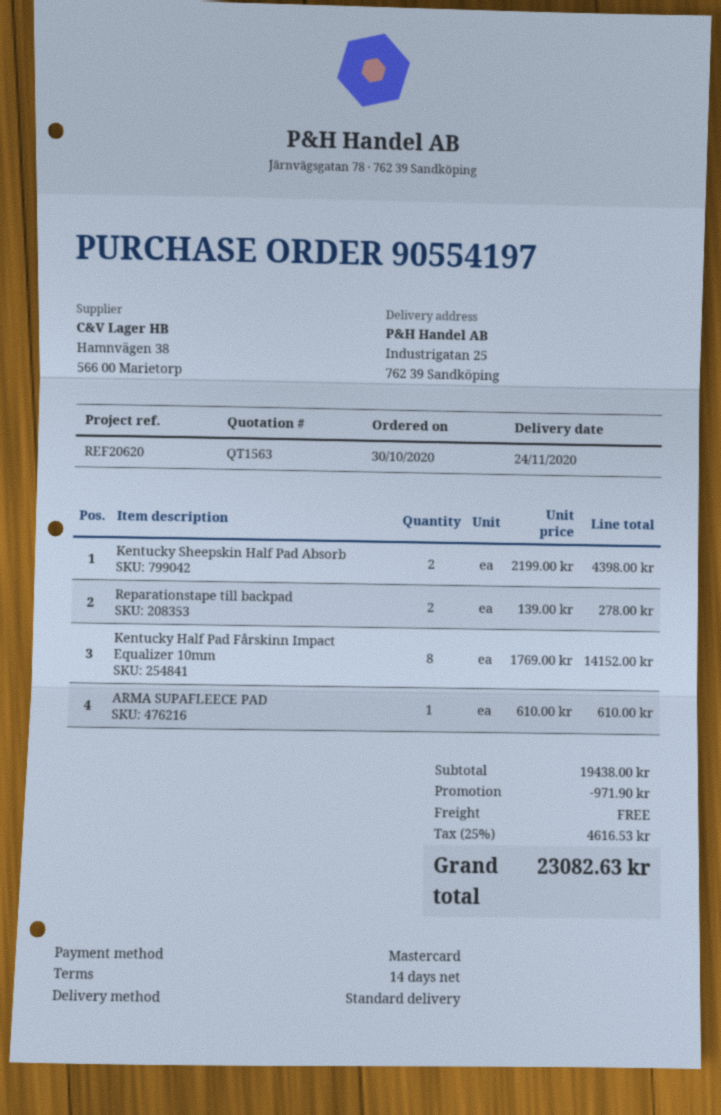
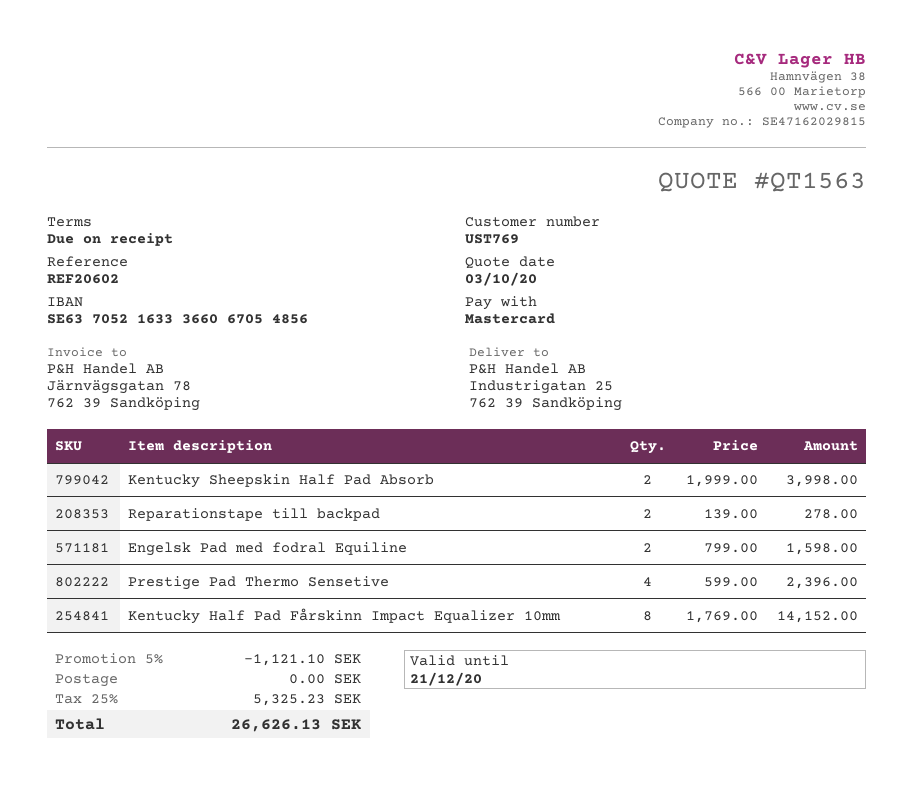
payment terms: 14 days -> on receipt
reference: REF20620 -> REF20602
Kentucky Sheepskin Half Pad Absorb: 2 x 2199.00 = 4398.00 -> 2 x 1999.00 = 3998.00
ARMA SUPAFLEECE PAD: 1 x 610.00 = 610.00 -> none
Engelsk Pad med fodral Equiline: none -> 2 x 799.00 = 1598.00
Prestige Pad Thermo Sensetive: none -> 4 x 599.00 = 2396.00
discount: 971.90 -> 1121.10
tax: 25% = 4616.53 -> 25% = 5325.23
total: 23082.63 -> 26626.13

